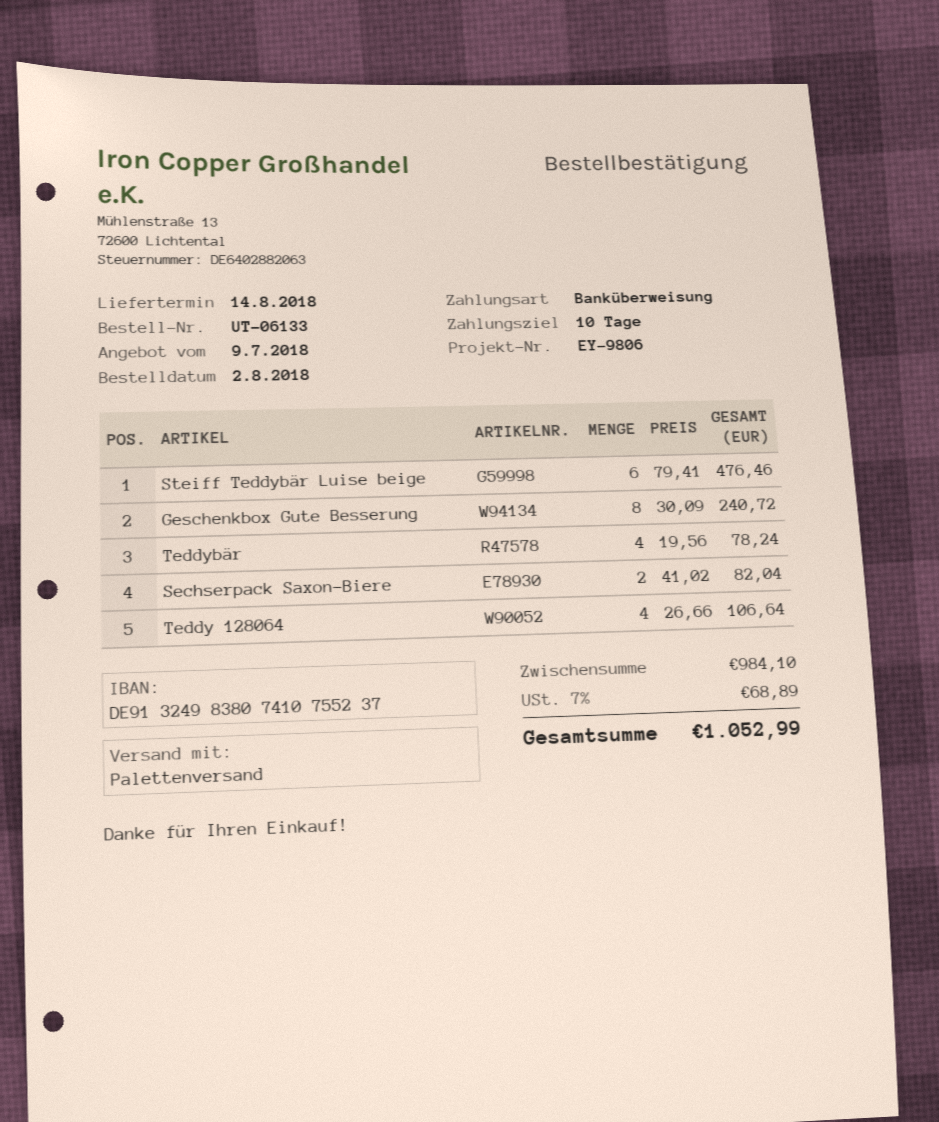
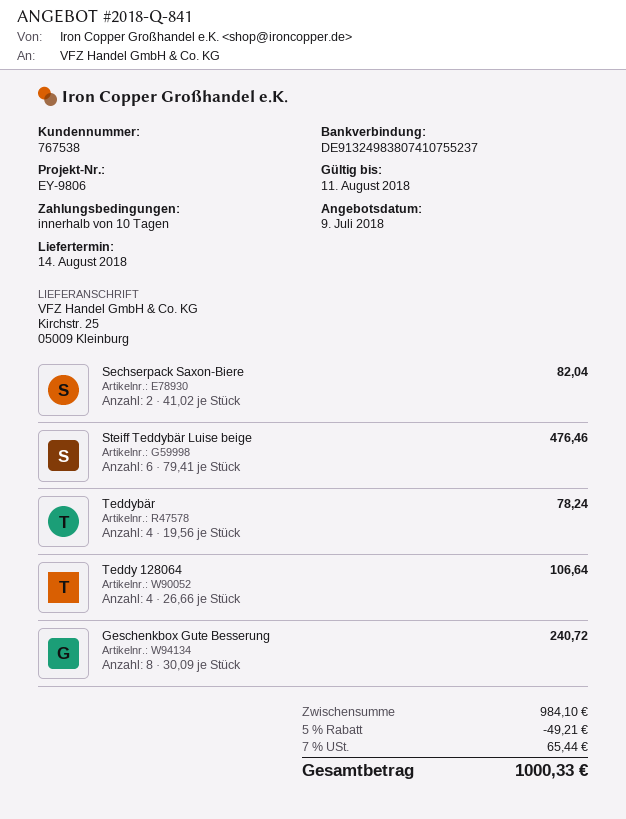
discount: none -> 5% = 49.21
tax: 7% = 68.89 -> 7% = 65.44
total: 1052.99 -> 1000.33

